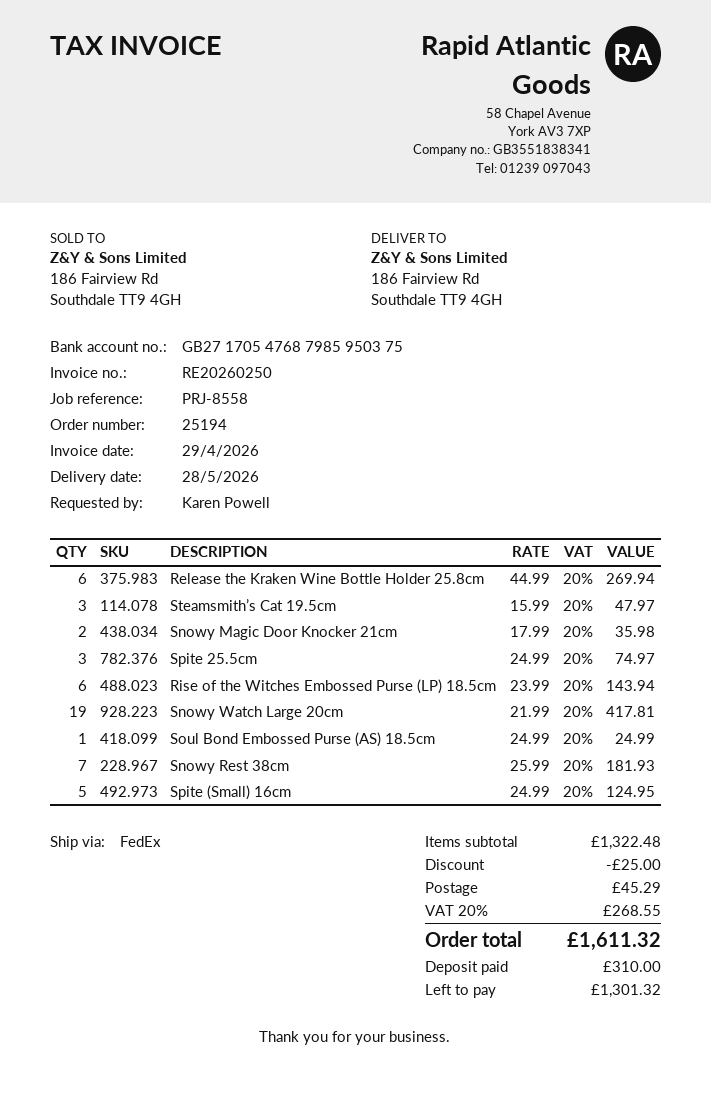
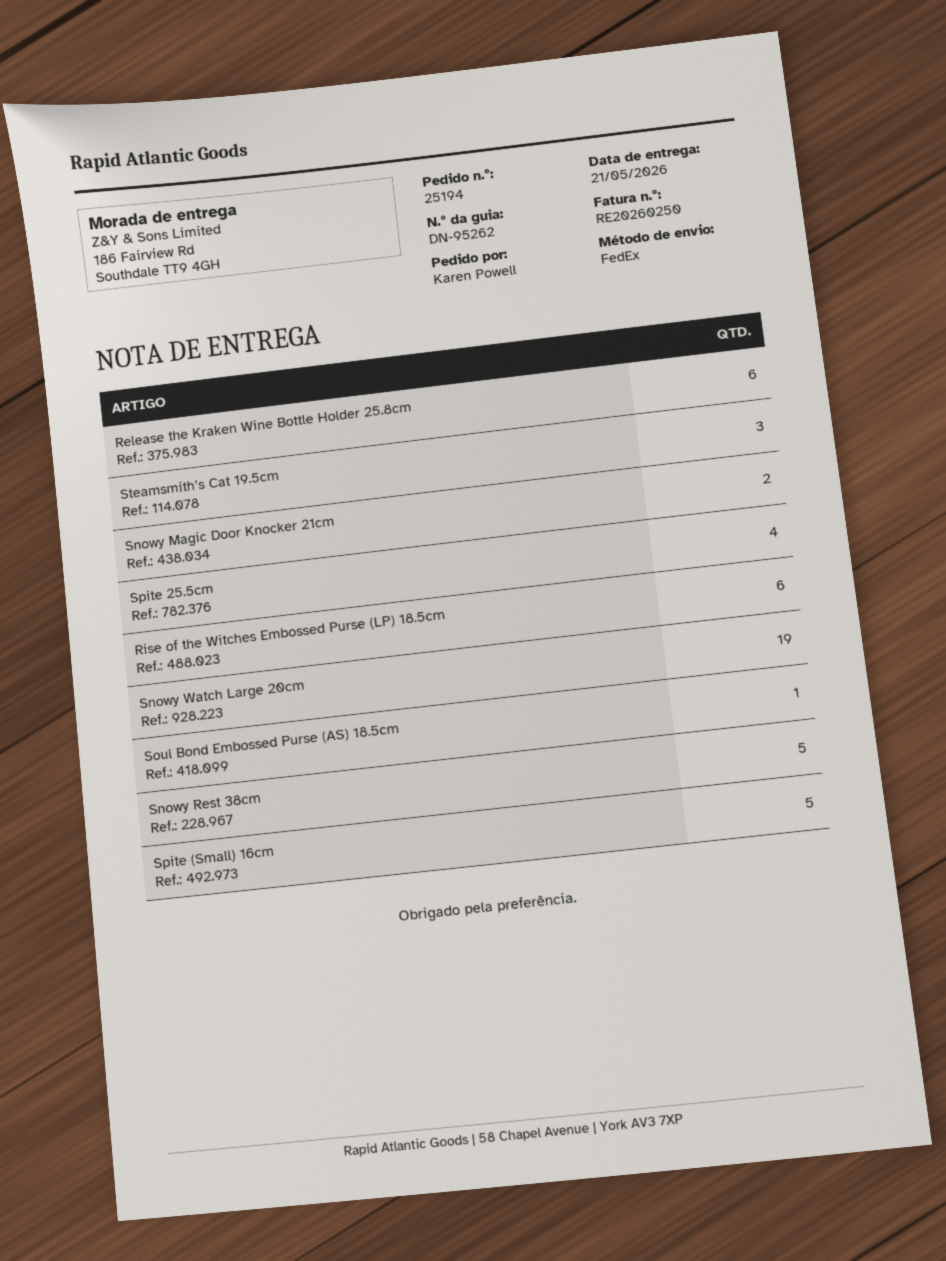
delivery date: 2026-05-28 -> 2026-05-21
Spite 25.5cm: 3 -> 4
Snowy Rest 38cm: 7 -> 5

